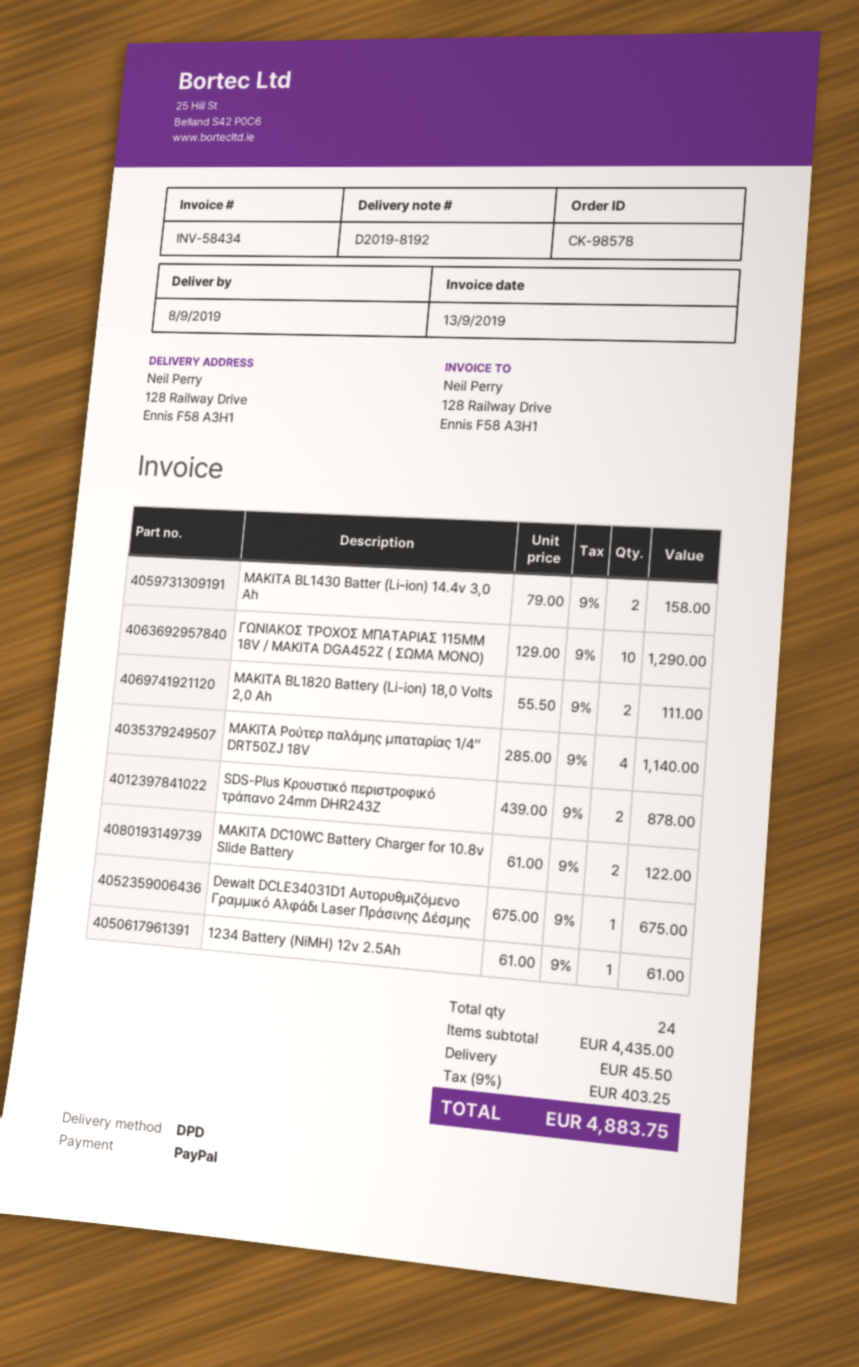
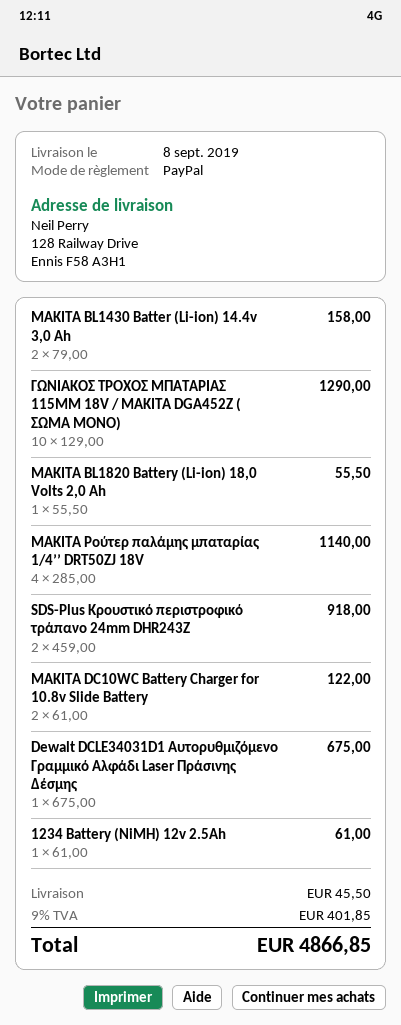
MAKITA BL1820 Battery (Li-ion) 18,0 Volts 2,0 Ah: 2 x 55.50 = 111.00 -> 1 x 55.50 = 55.50
SDS-Plus Κρουστικό περιστροφικό τράπανο 24mm DHR243Z: 2 x 439.00 = 878.00 -> 2 x 459.00 = 918.00
tax: 9% = 403.25 -> 9% = 401.85
total: 4883.75 -> 4866.85

